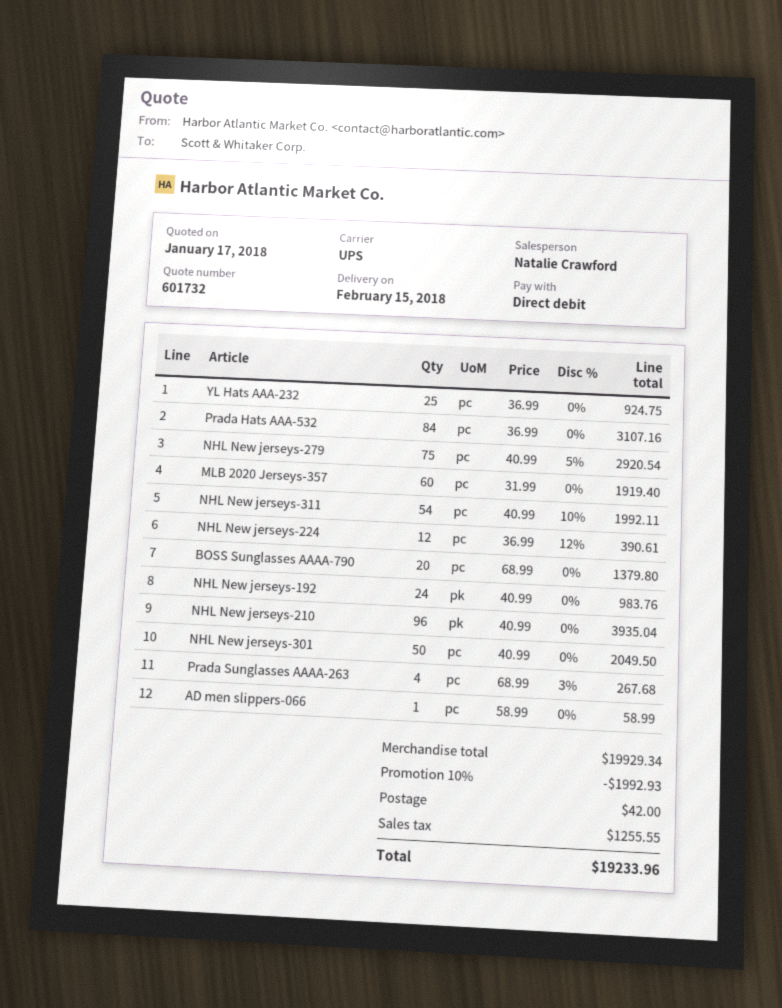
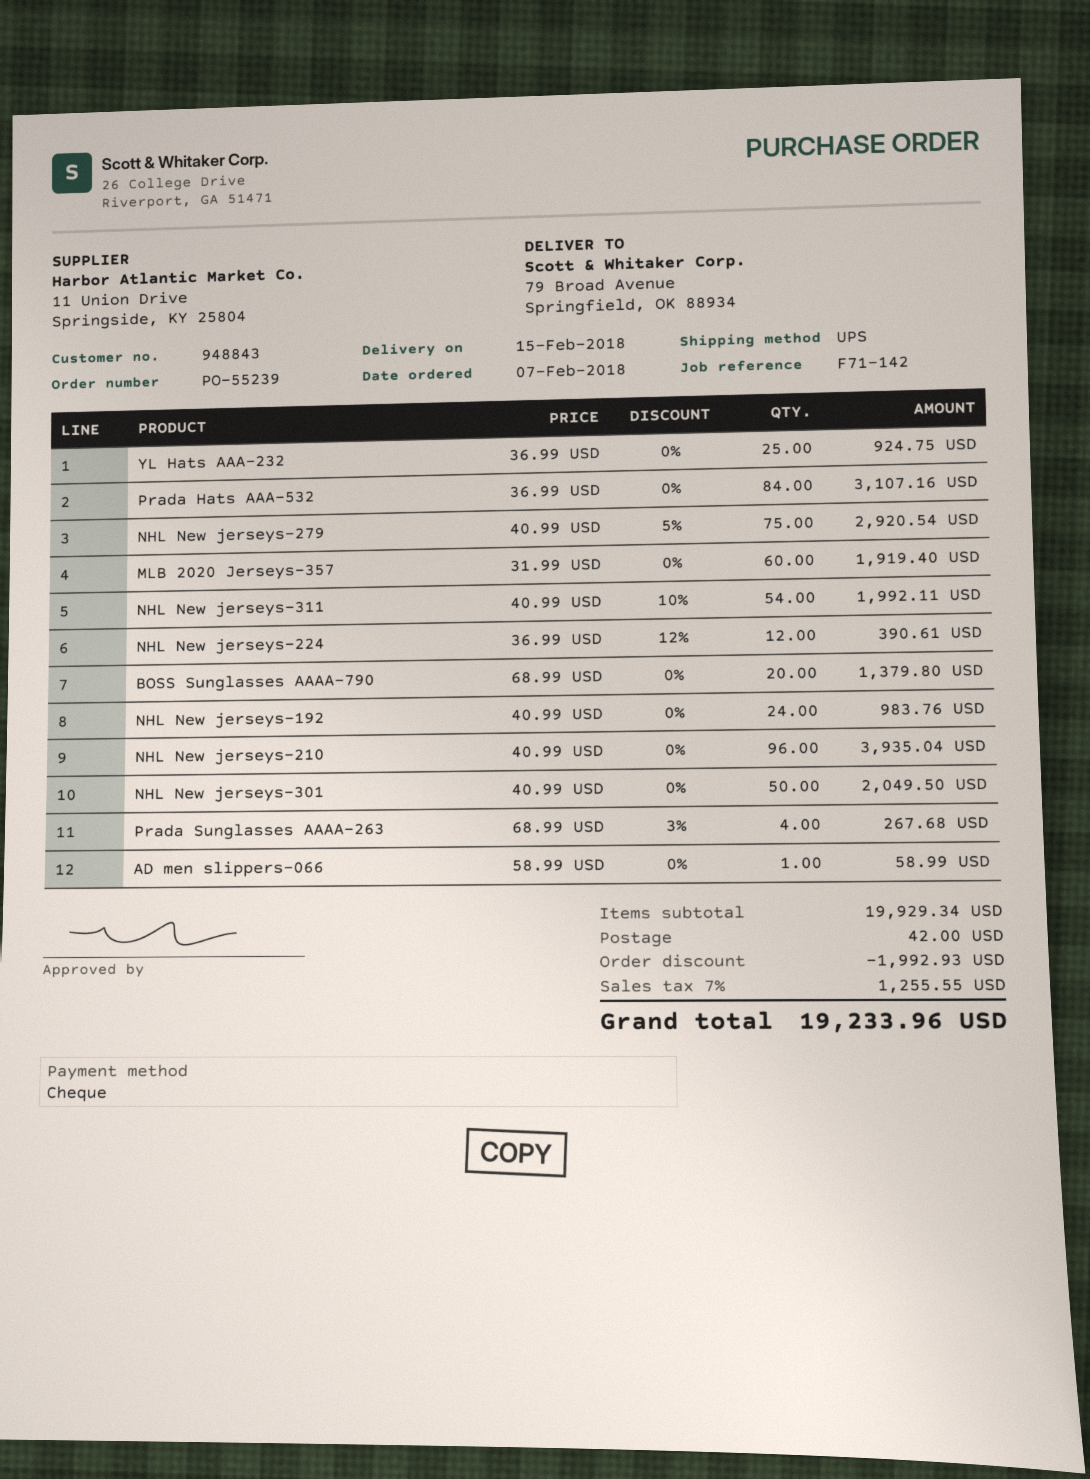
payment method: direct debit -> cheque

